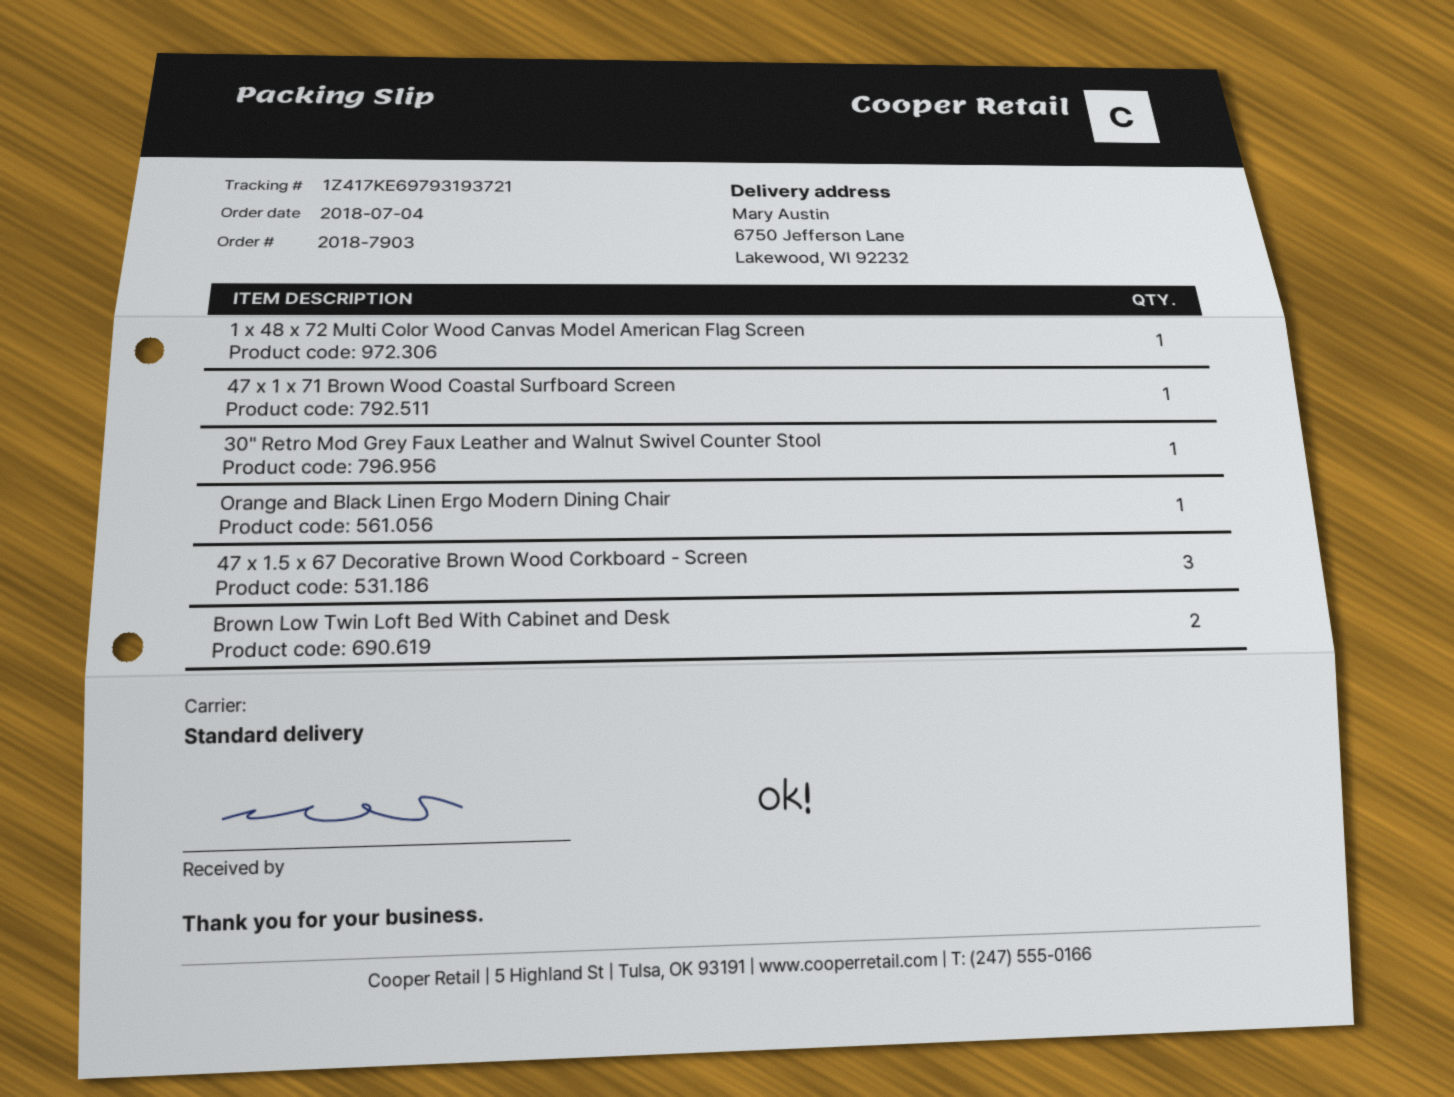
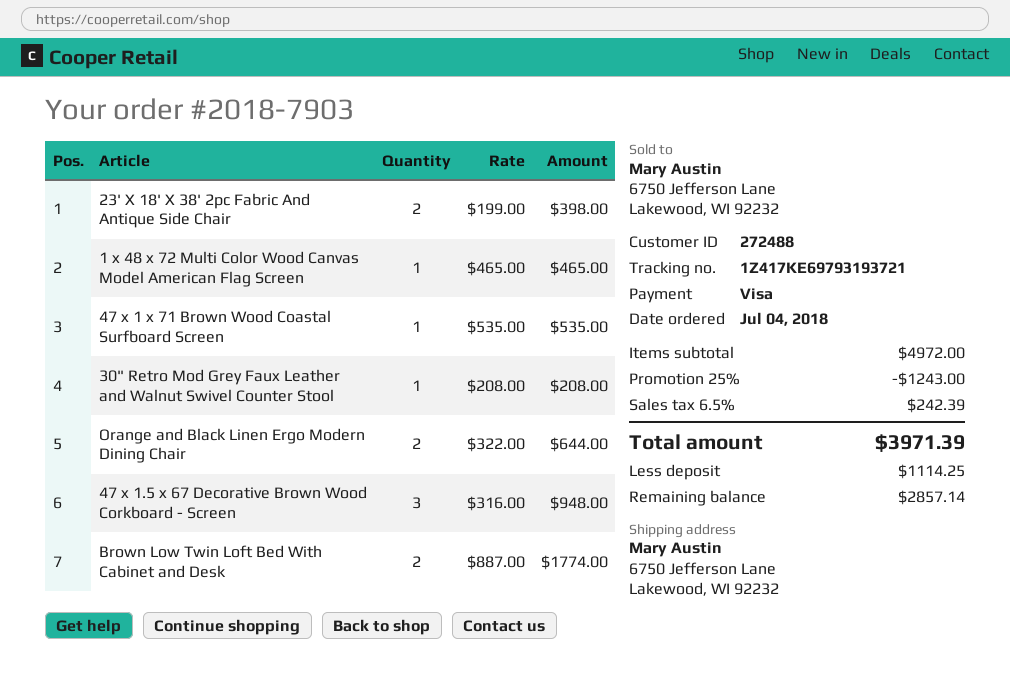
Orange and Black Linen Ergo Modern Dining Chair: 1 -> 2
23' X 18' X 38' 2pc Fabric And Antique Side Chair: none -> 2

